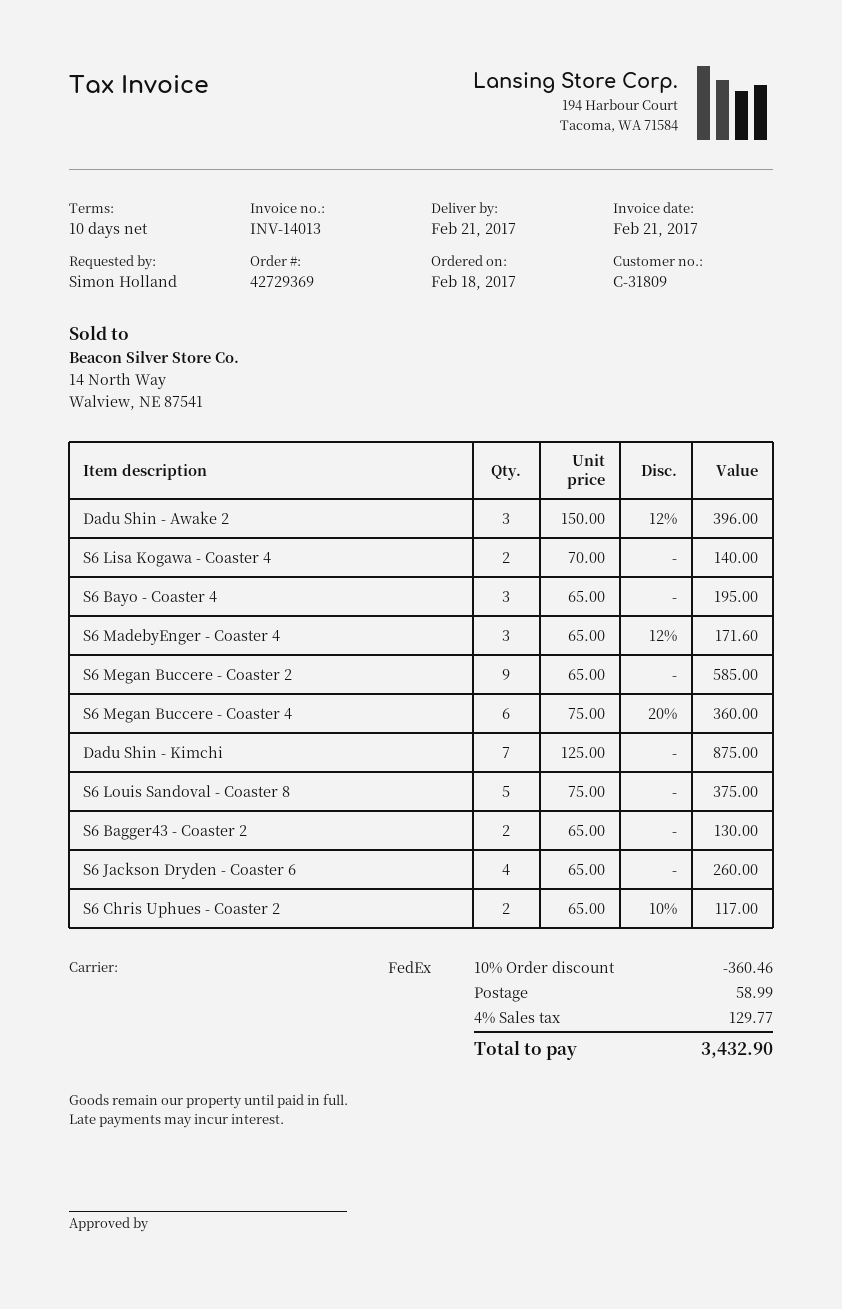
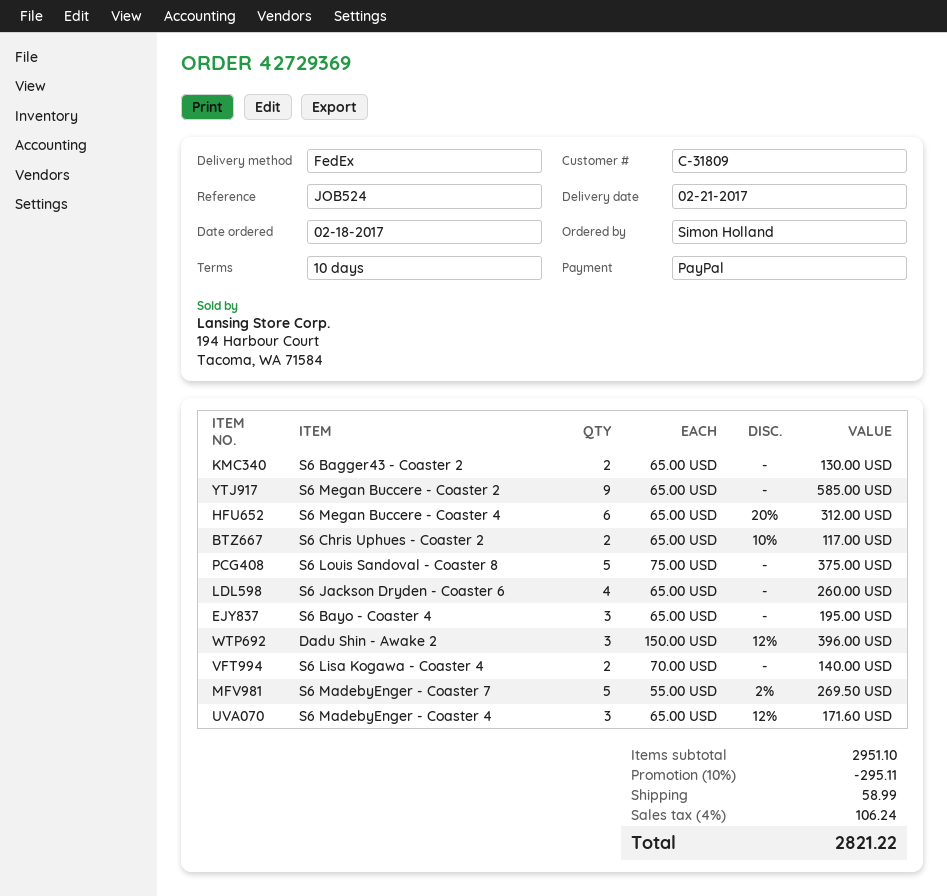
S6 Megan Buccere - Coaster 4: 6 x 75.00 - 20% = 360.00 -> 6 x 65.00 - 20% = 312.00
Dadu Shin - Kimchi: 7 x 125.00 = 875.00 -> none
S6 MadebyEnger - Coaster 7: none -> 5 x 55.00 - 2% = 269.50
discount: 10% = 360.46 -> 10% = 295.11
tax: 4% = 129.77 -> 4% = 106.24
total: 3432.90 -> 2821.22

